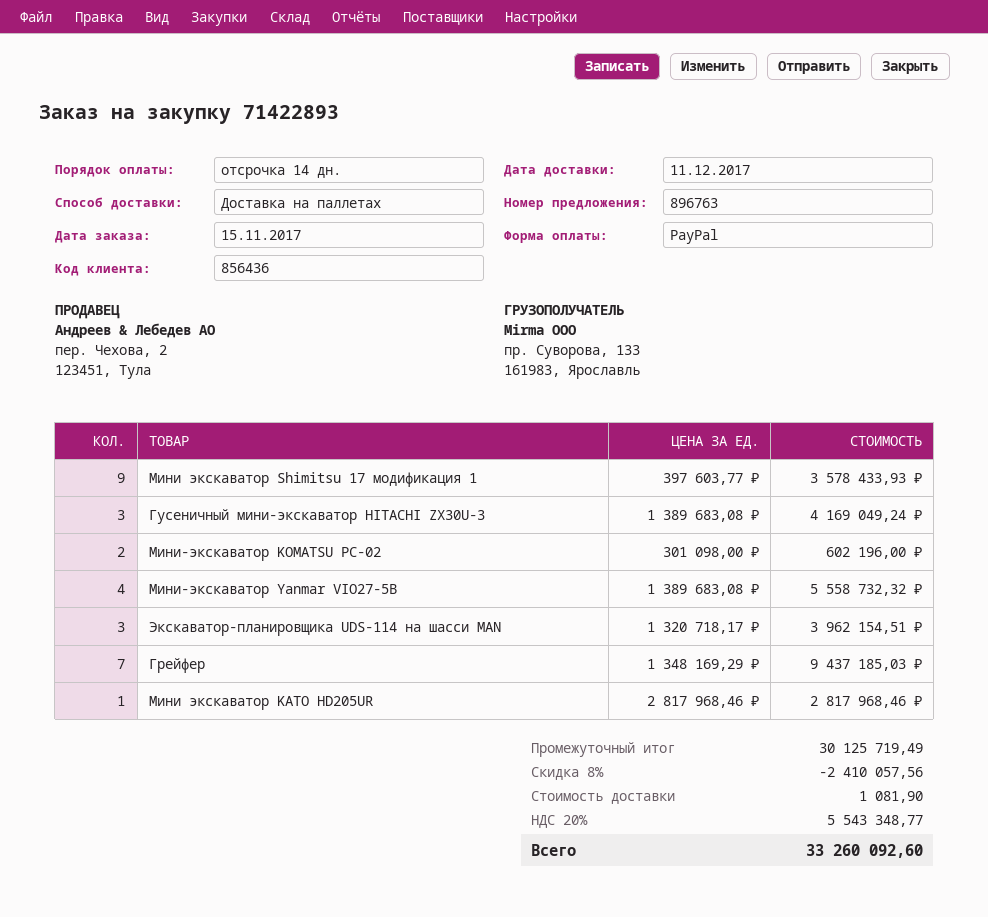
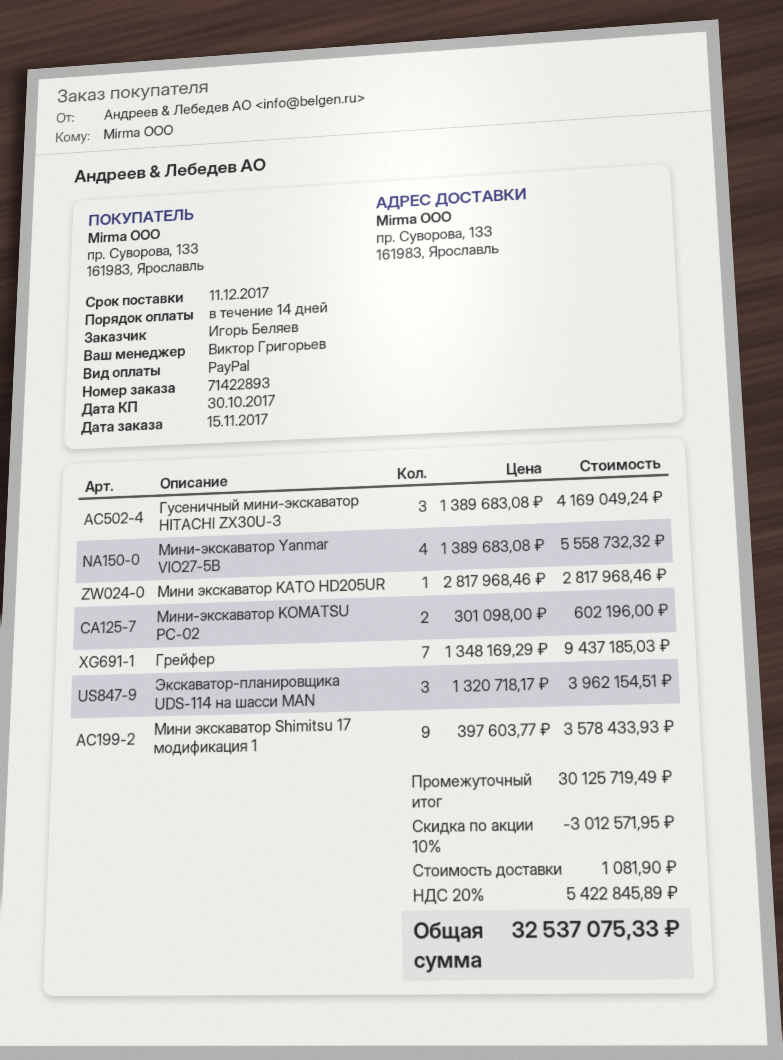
discount: 8% = 2410057.56 -> 10% = 3012571.95
tax: 20% = 5543348.77 -> 20% = 5422845.89
total: 33260092.60 -> 32537075.33

